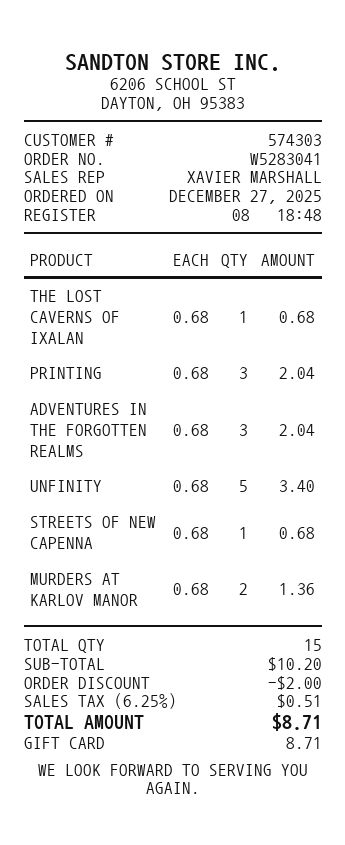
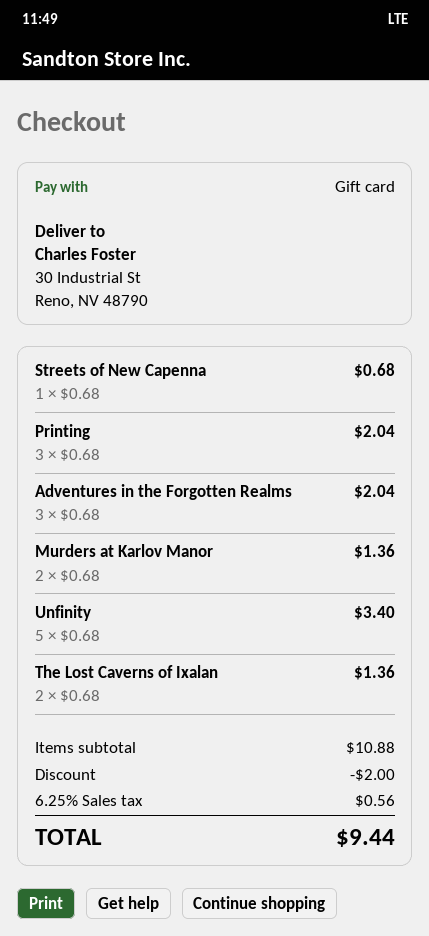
THE LOST CAVERNS OF IXALAN: 1 x 0.68 = 0.68 -> 2 x 0.68 = 1.36
subtotal: 10.20 -> 10.88
tax: 6.25% = 0.51 -> 6.25% = 0.56
total: 8.71 -> 9.44

